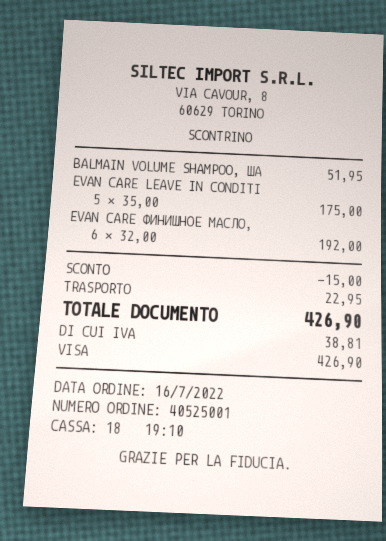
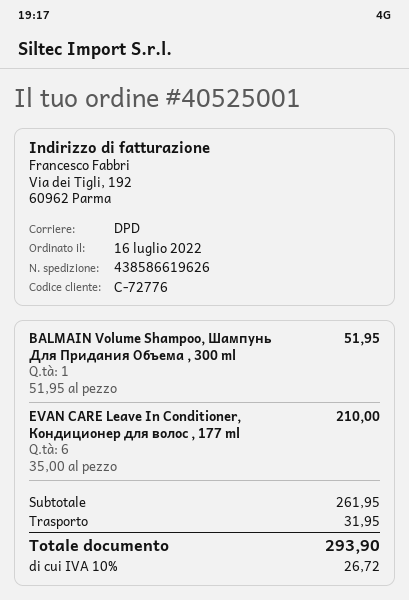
EVAN CARE LEAVE IN CONDITI: 5 x 35.00 = 175.00 -> 6 x 35.00 = 210.00
EVAN CARE ФИНИШНОЕ МАСЛО,: 6 x 32.00 = 192.00 -> none
discount: 15.00 -> none
shipping: 22.95 -> 31.95
tax: 38.81 -> 26.72
total: 426.90 -> 293.90

